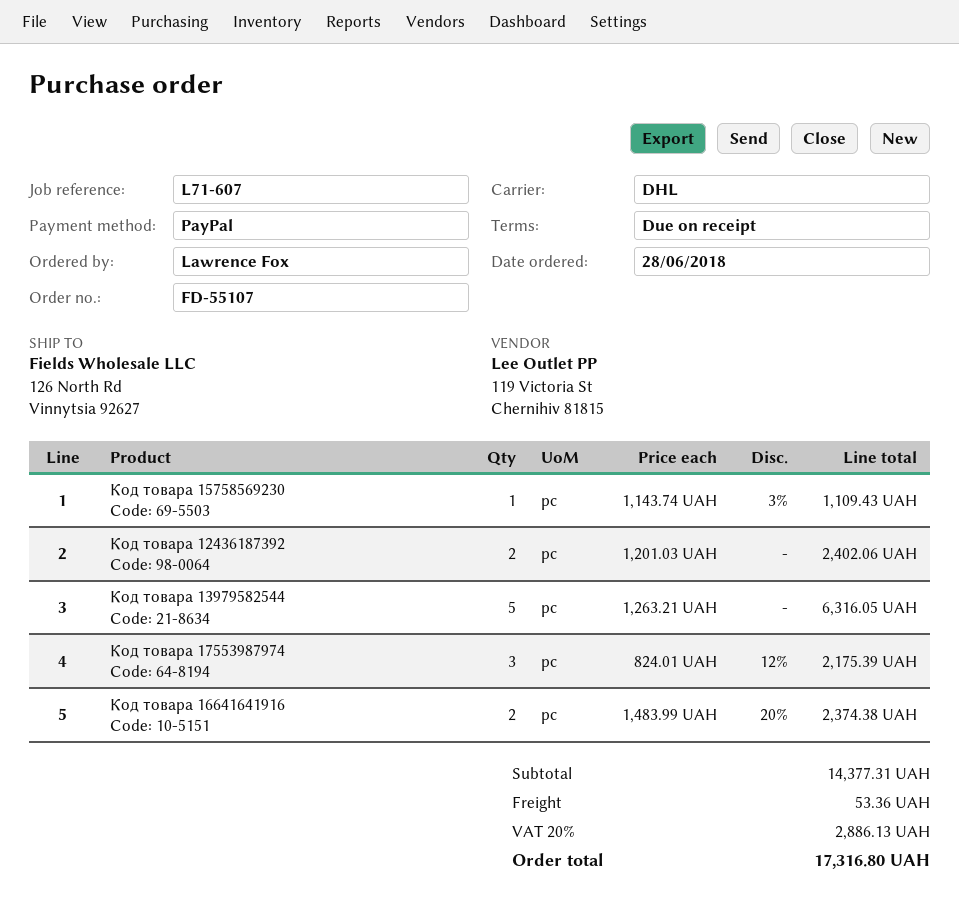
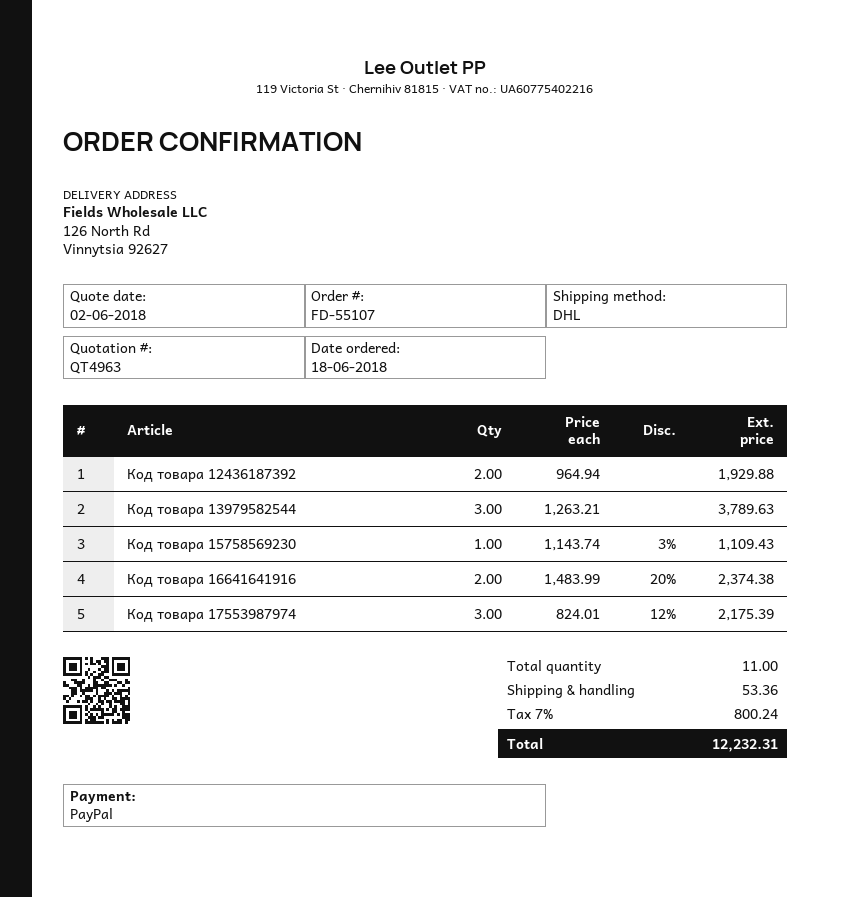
order date: 2018-06-28 -> 2018-06-18
Код товара 12436187392: 2 x 1201.03 = 2402.06 -> 2 x 964.94 = 1929.88
Код товара 13979582544: 5 x 1263.21 = 6316.05 -> 3 x 1263.21 = 3789.63
tax: 20% = 2886.13 -> 7% = 800.24
total: 17316.80 -> 12232.31

